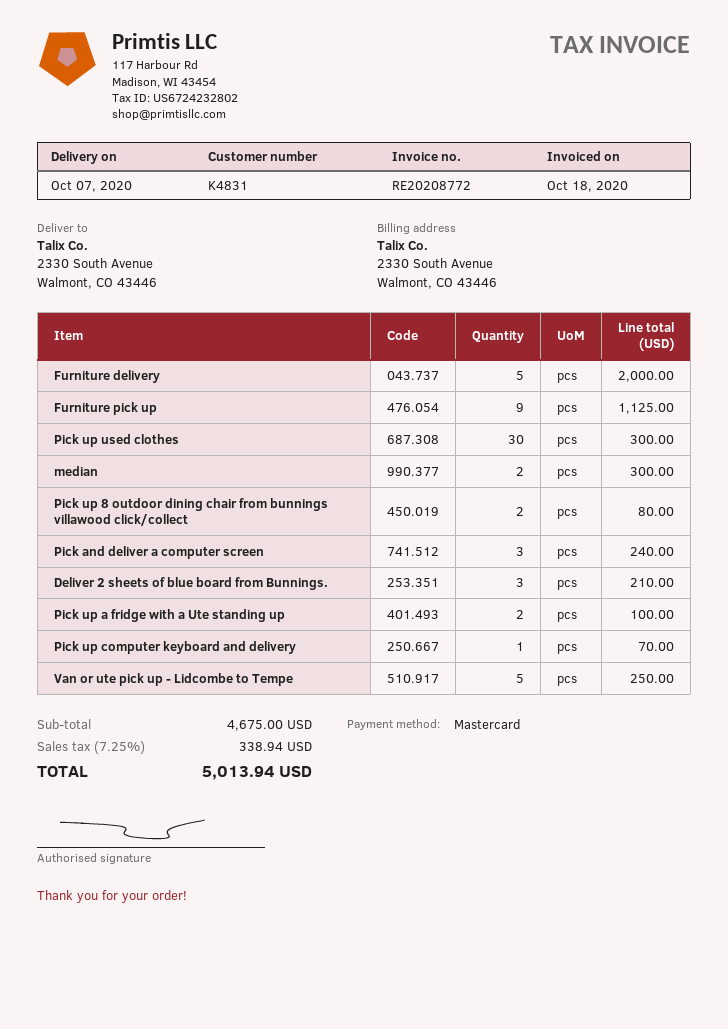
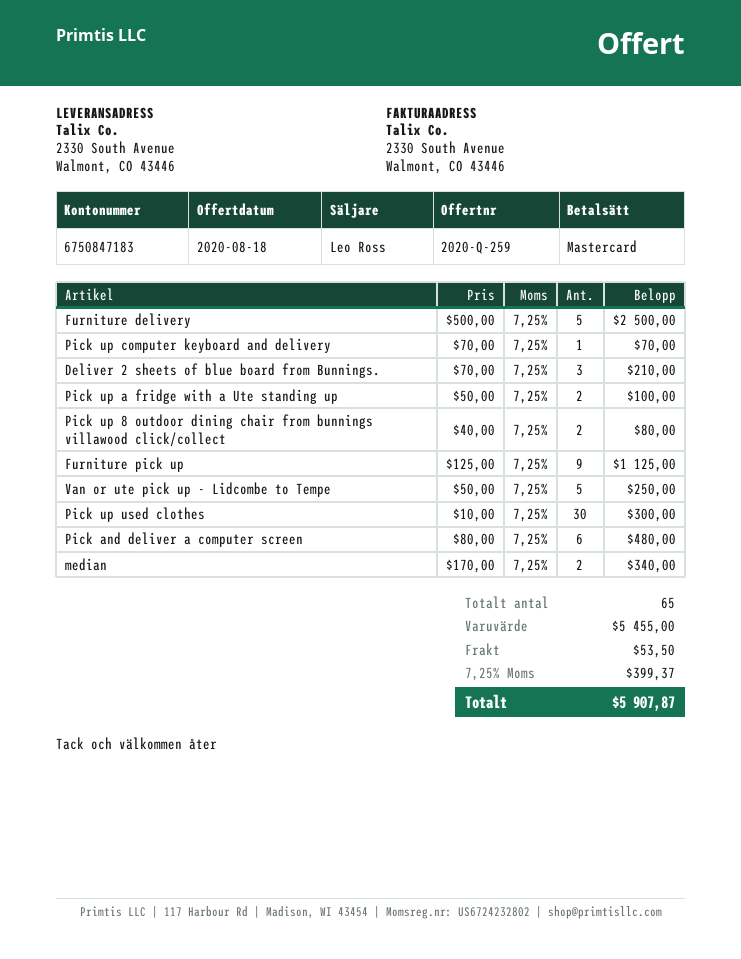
Furniture delivery: 5 for 2000.00 -> 5 for 2500.00
median: 2 for 300.00 -> 2 for 340.00
Pick and deliver a computer screen: 3 for 240.00 -> 6 for 480.00
subtotal: 4675.00 -> 5455.00
shipping: none -> 53.50
tax: 7.25% = 338.94 -> 7.25% = 399.37
total: 5013.94 -> 5907.87

